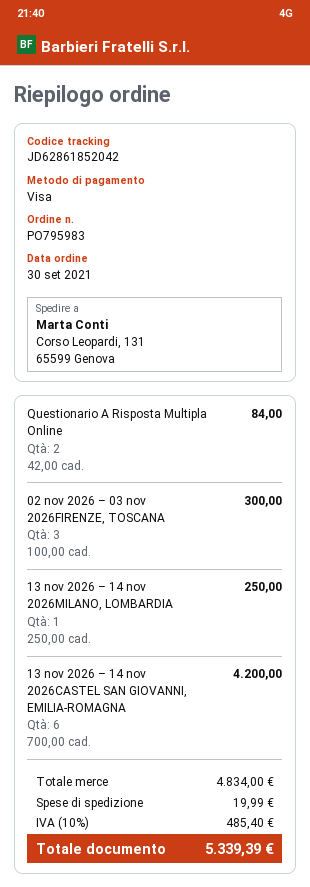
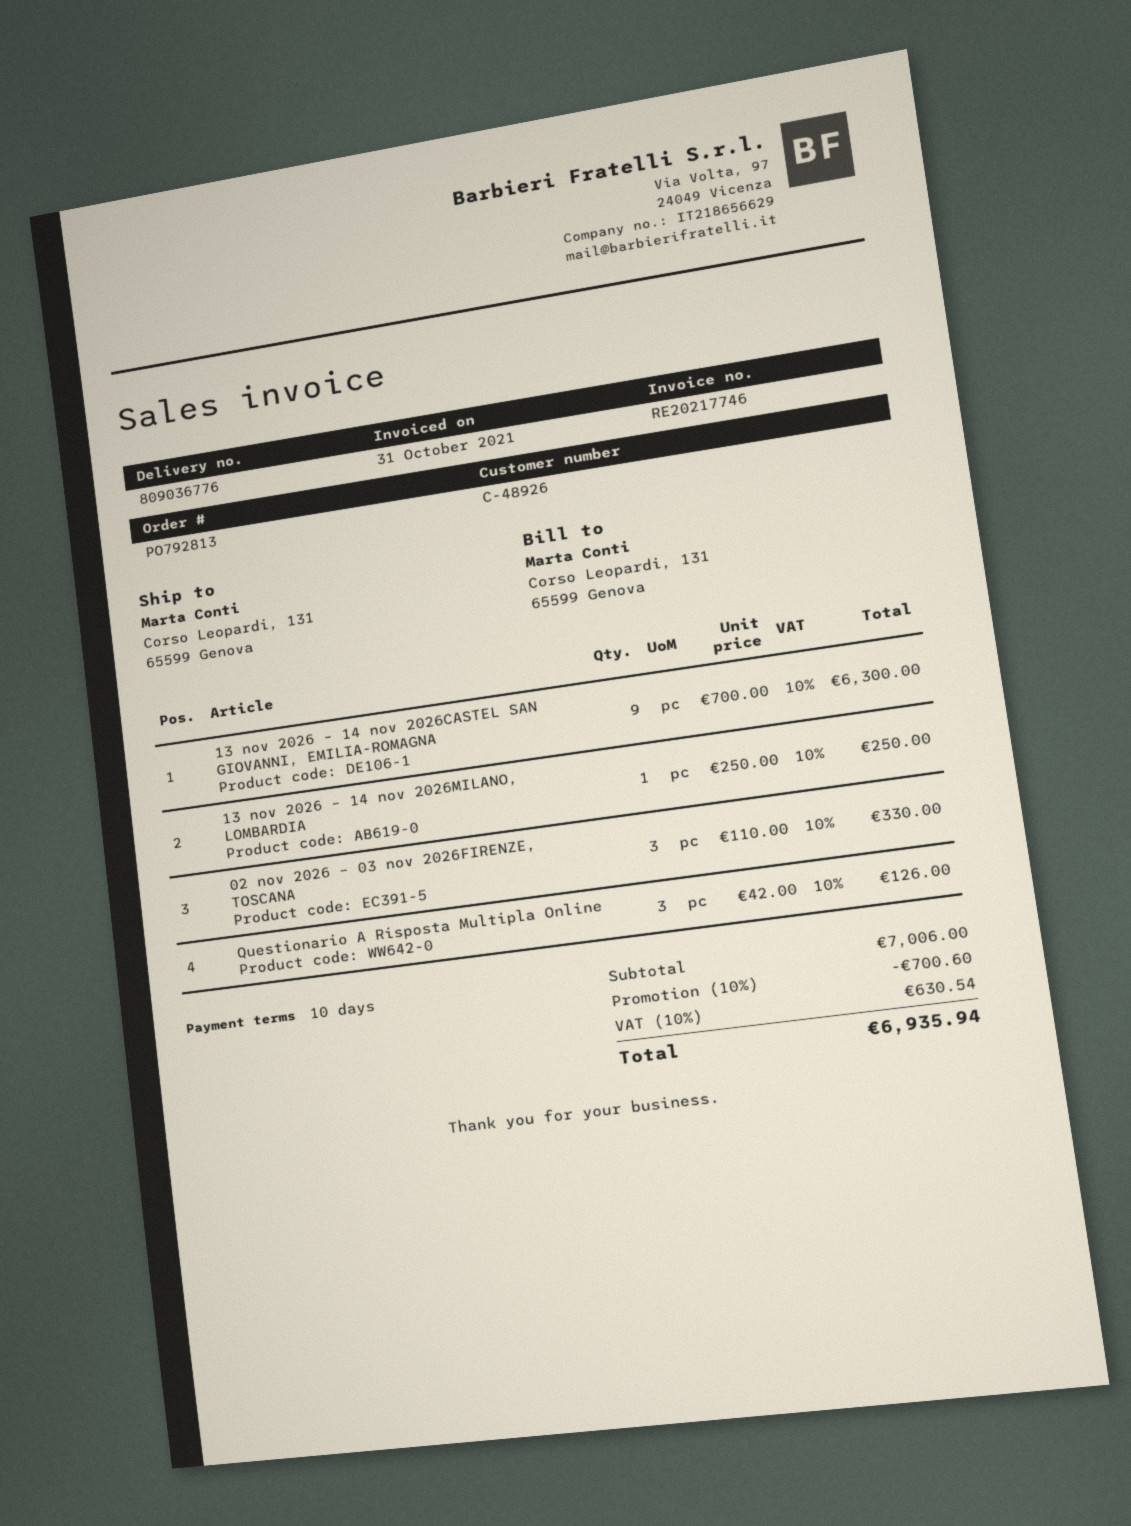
order number: PO795983 -> PO792813
Questionario A Risposta Multipla Online: 2 x 42.00 = 84.00 -> 3 x 42.00 = 126.00
02 nov 2026 – 03 nov 2026FIRENZE, TOSCANA: 3 x 100.00 = 300.00 -> 3 x 110.00 = 330.00
13 nov 2026 – 14 nov 2026CASTEL SAN GIOVANNI, EMILIA-ROMAGNA: 6 x 700.00 = 4200.00 -> 9 x 700.00 = 6300.00
subtotal: 4834.00 -> 7006.00
discount: none -> 10% = 700.60
shipping: 19.99 -> none
tax: 10% = 485.40 -> 10% = 630.54
total: 5339.39 -> 6935.94

